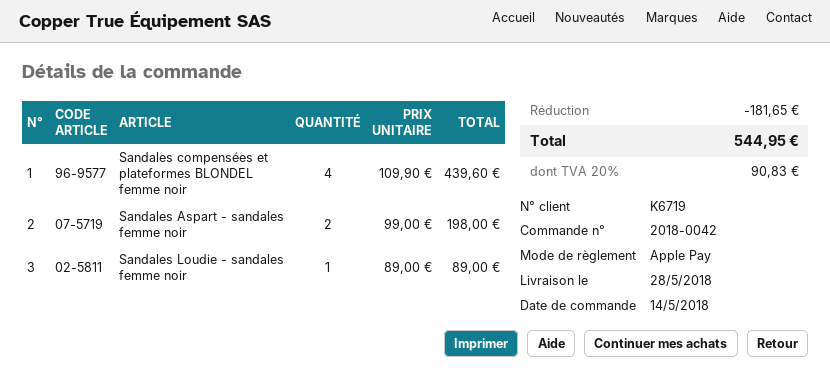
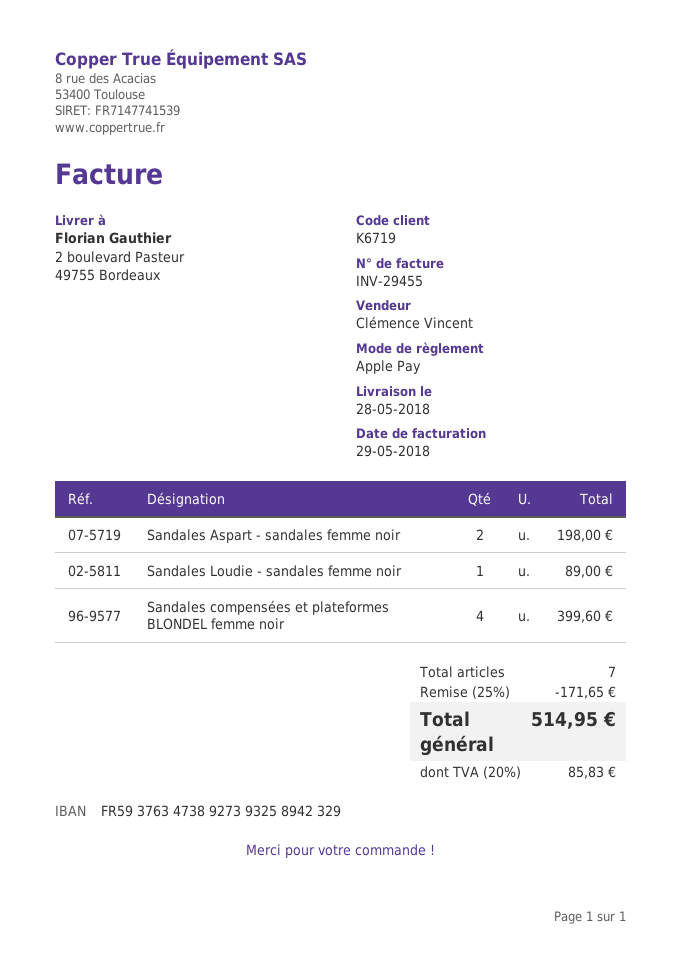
Sandales compensées et plateformes BLONDEL femme noir: 4 for 439.60 -> 4 for 399.60
discount: 181.65 -> 171.65
tax: 20% = 90.83 -> 20% = 85.83
total: 544.95 -> 514.95

